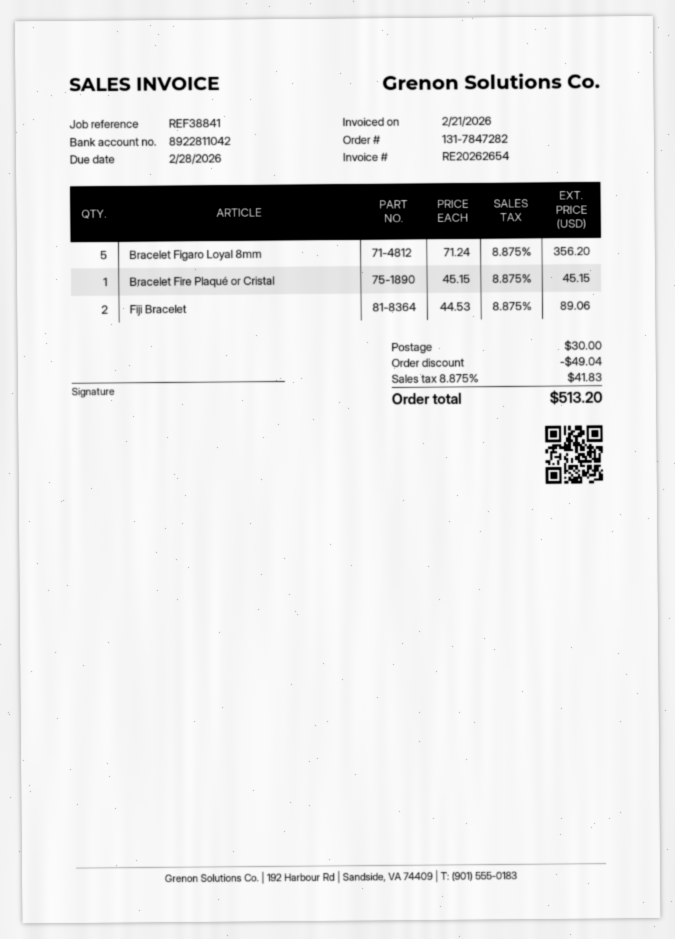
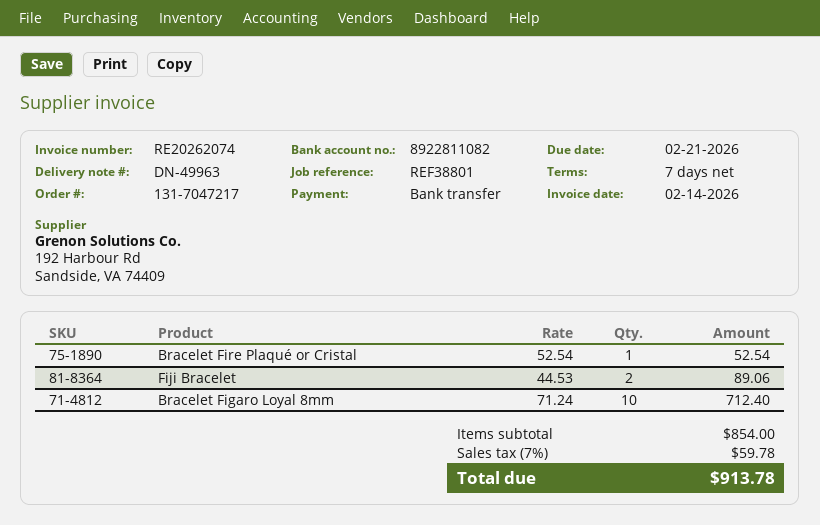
order number: 131-7847282 -> 131-7047217
invoice number: RE20262654 -> RE20262074
invoice date: 2026-02-21 -> 2026-02-14
due date: 2026-02-28 -> 2026-02-21
reference: REF38841 -> REF38801
bank account: 8922811042 -> 8922811082
Bracelet Figaro Loyal 8mm: 5 x 71.24 = 356.20 -> 10 x 71.24 = 712.40
Bracelet Fire Plaqué or Cristal: 1 x 45.15 = 45.15 -> 1 x 52.54 = 52.54
discount: 49.04 -> none
shipping: 30.00 -> none
tax: 8.875% = 41.83 -> 7% = 59.78
total: 513.20 -> 913.78

